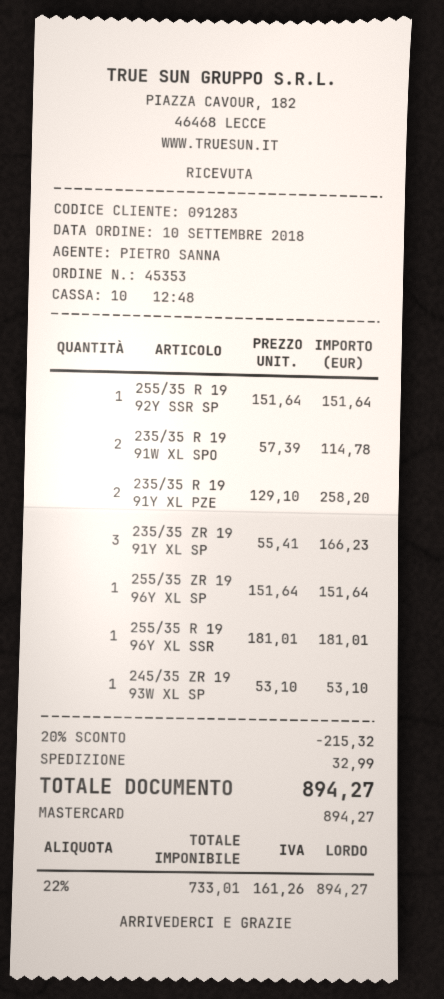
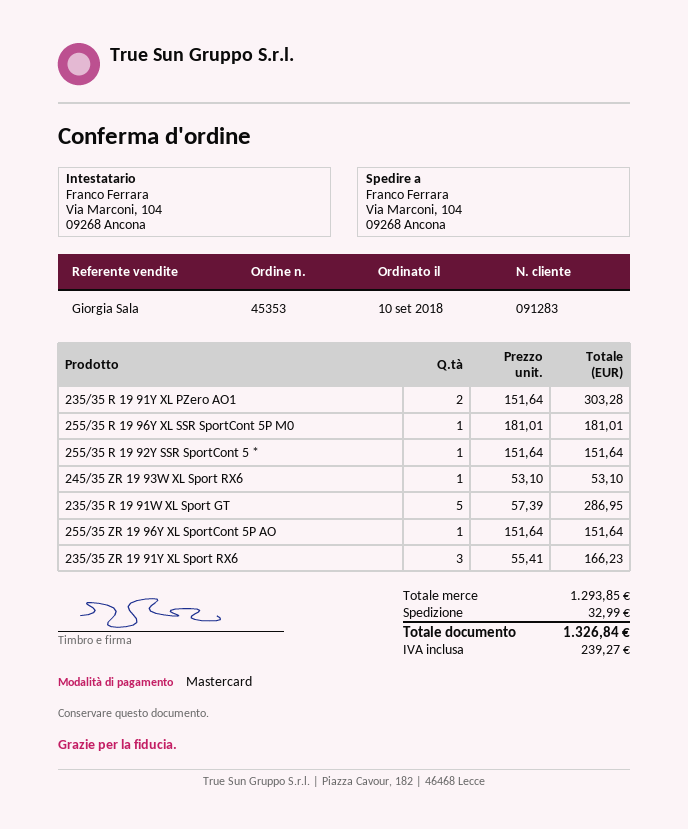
sales rep: PIETRO SANNA -> Giorgia Sala
235/35 R 19 91W XL SPO: 2 x 57.39 = 114.78 -> 5 x 57.39 = 286.95
235/35 R 19 91Y XL PZE: 2 x 129.10 = 258.20 -> 2 x 151.64 = 303.28
discount: 20% = 215.32 -> none
tax: 161.26 -> 239.27
total: 894.27 -> 1326.84

